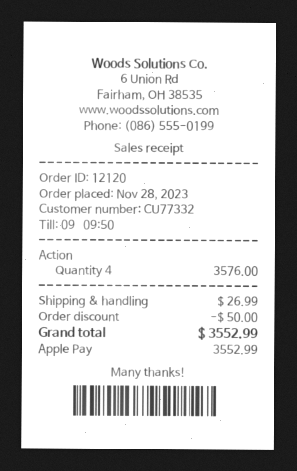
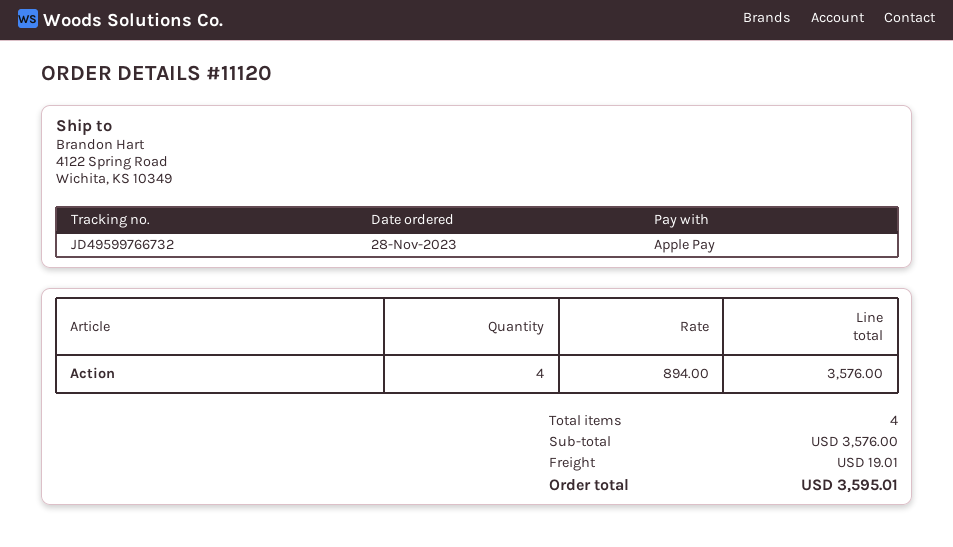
order number: 12120 -> 11120
discount: 50.00 -> none
shipping: 26.99 -> 19.01
total: 3552.99 -> 3595.01

